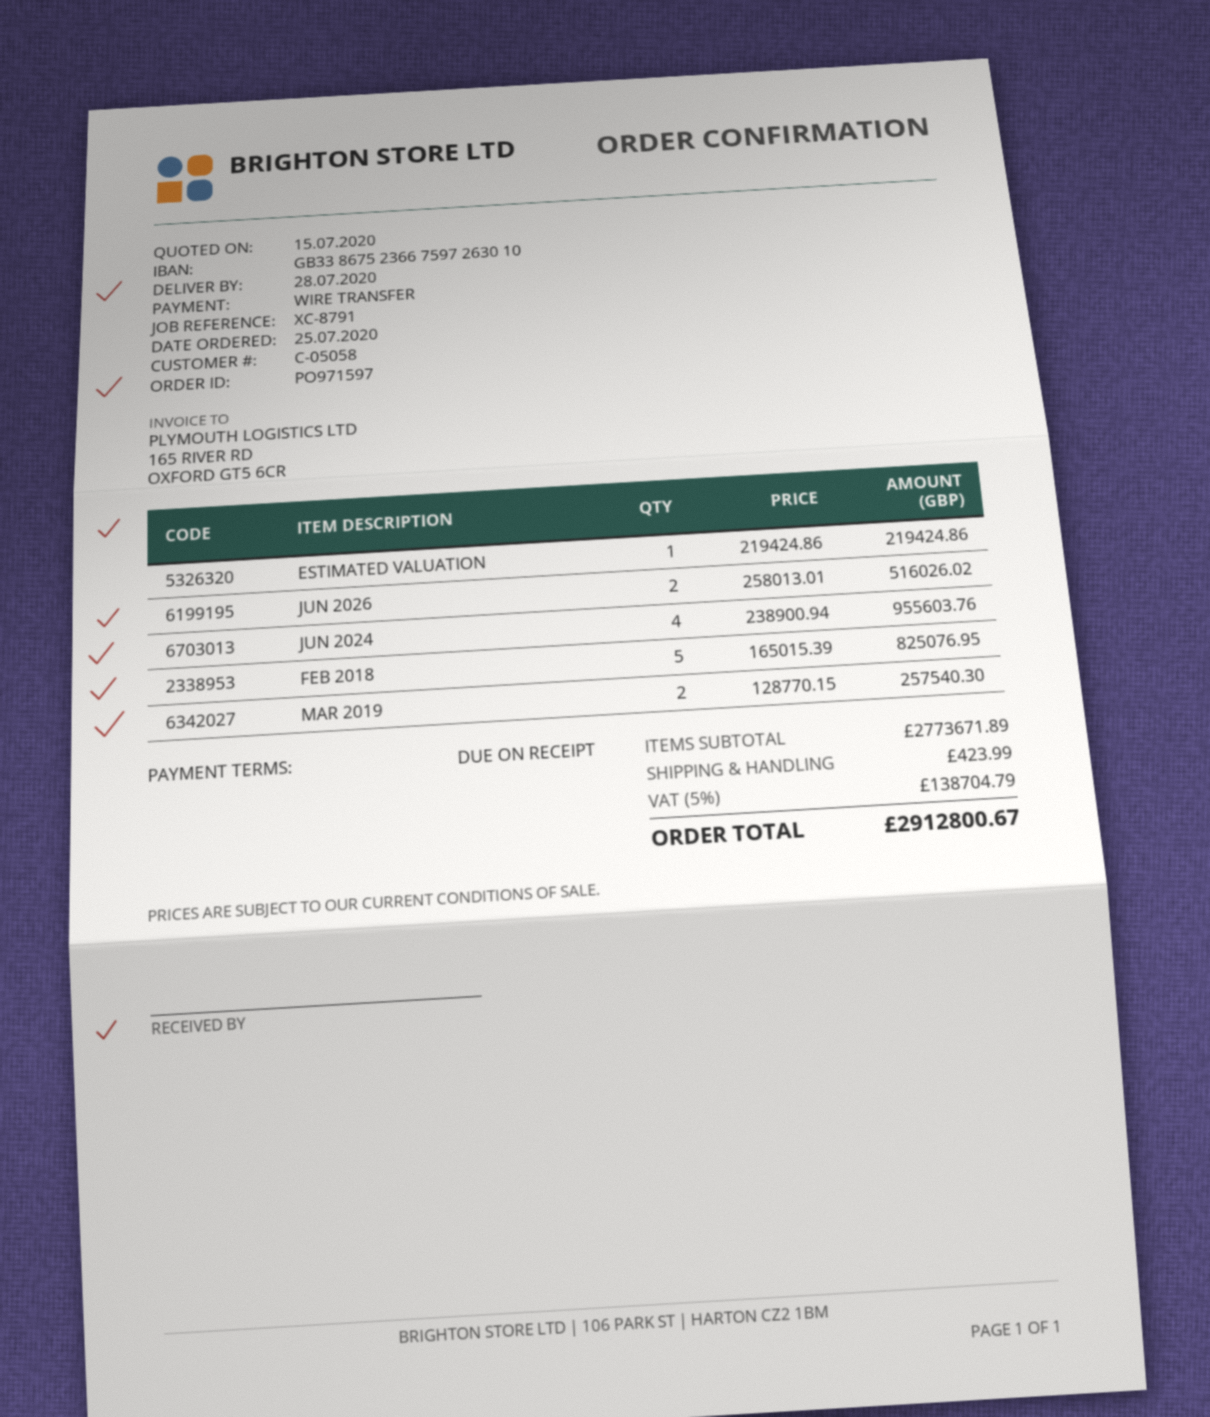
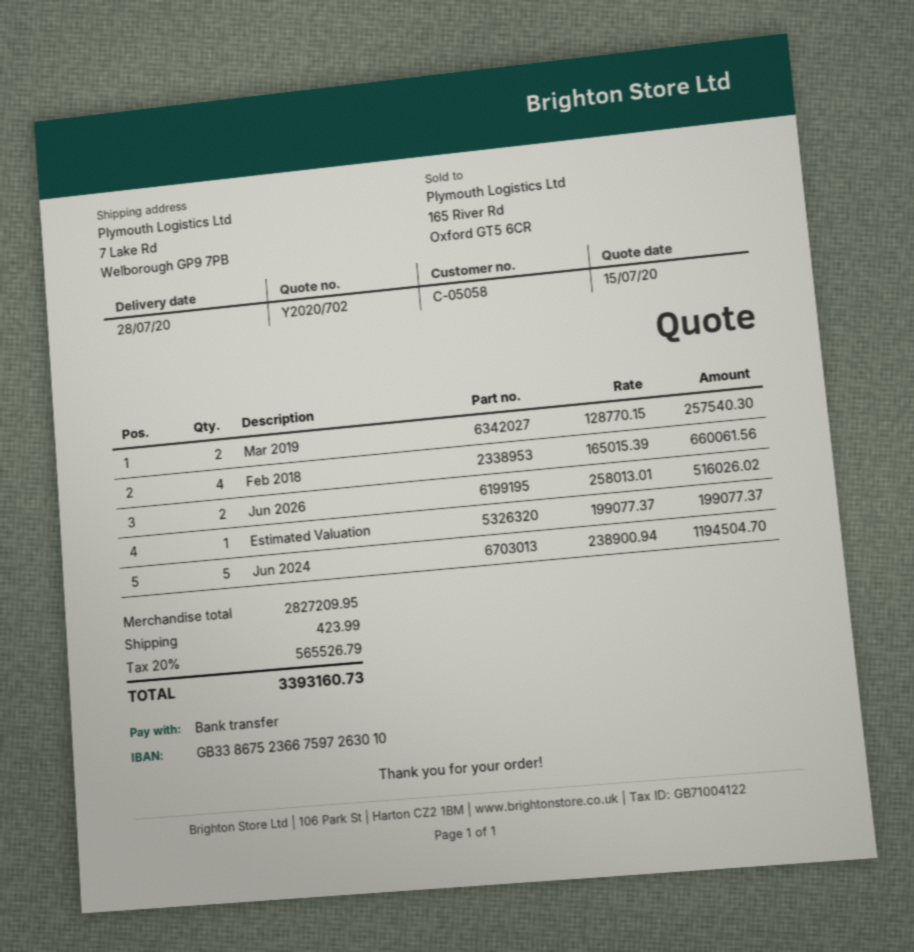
ESTIMATED VALUATION: 1 x 219424.86 = 219424.86 -> 1 x 199077.37 = 199077.37
JUN 2024: 4 x 238900.94 = 955603.76 -> 5 x 238900.94 = 1194504.70
FEB 2018: 5 x 165015.39 = 825076.95 -> 4 x 165015.39 = 660061.56
subtotal: 2773671.89 -> 2827209.95
tax: 5% = 138704.79 -> 20% = 565526.79
total: 2912800.67 -> 3393160.73

